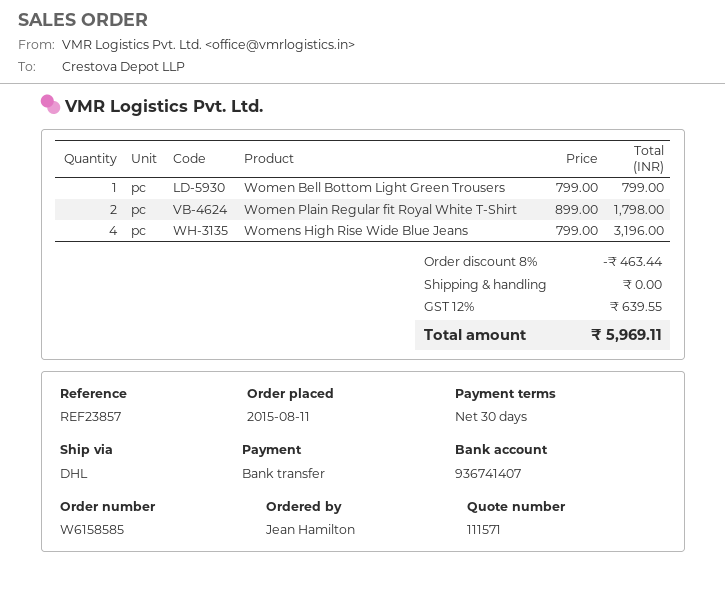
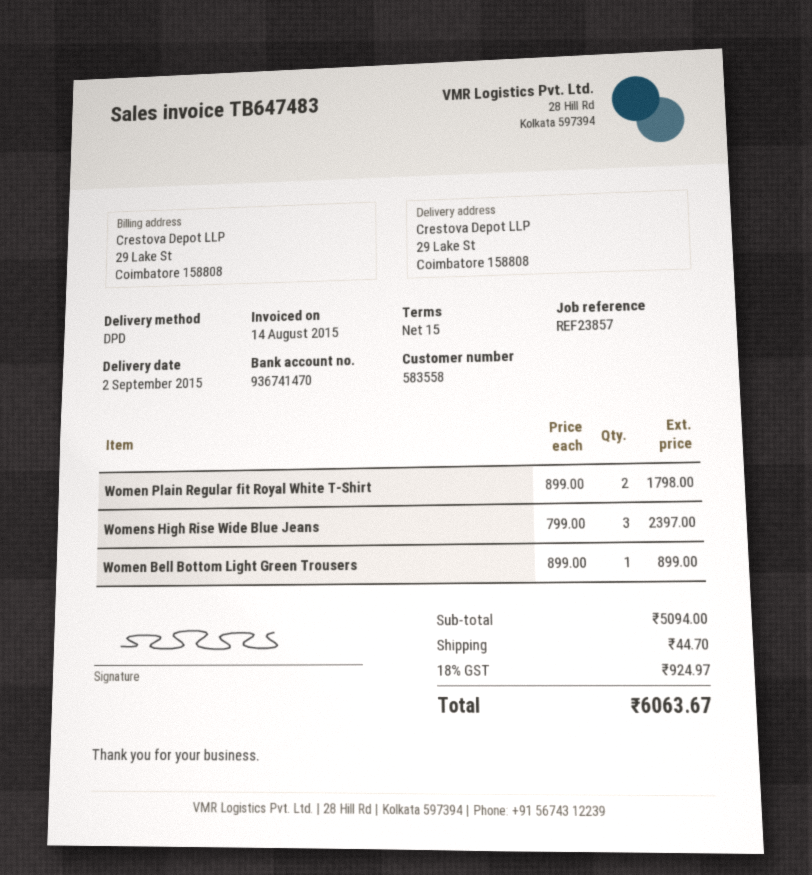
payment terms: 30 days -> 15 days
bank account: 936741407 -> 936741470
shipping method: DHL -> DPD
Women Bell Bottom Light Green Trousers: 1 x 799.00 = 799.00 -> 1 x 899.00 = 899.00
Womens High Rise Wide Blue Jeans: 4 x 799.00 = 3196.00 -> 3 x 799.00 = 2397.00
discount: 8% = 463.44 -> none
shipping: 0.00 -> 44.70
tax: 12% = 639.55 -> 18% = 924.97
total: 5969.11 -> 6063.67

